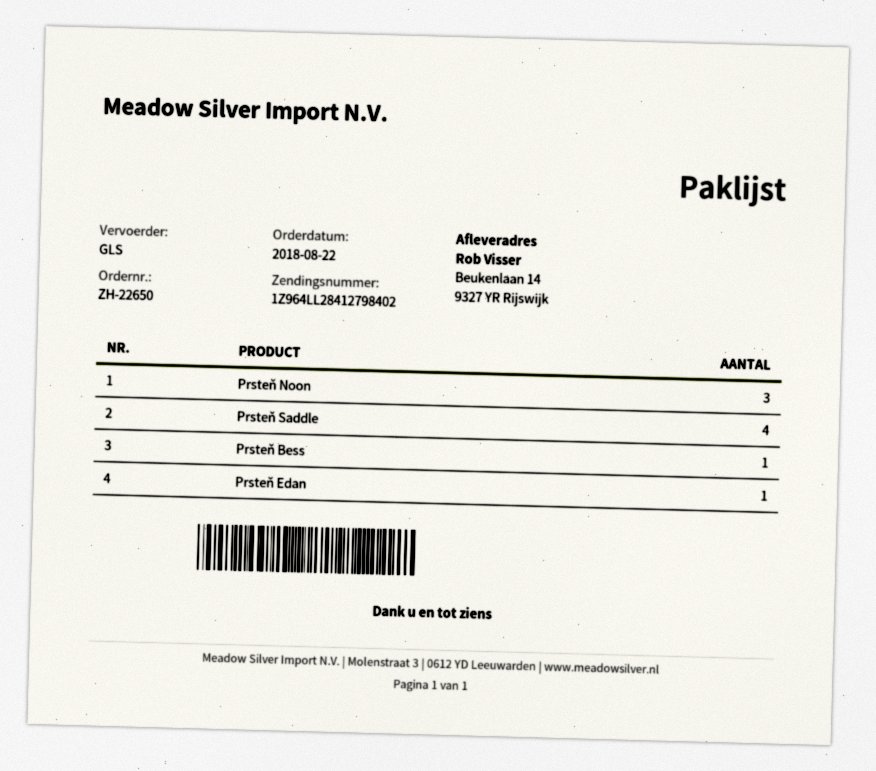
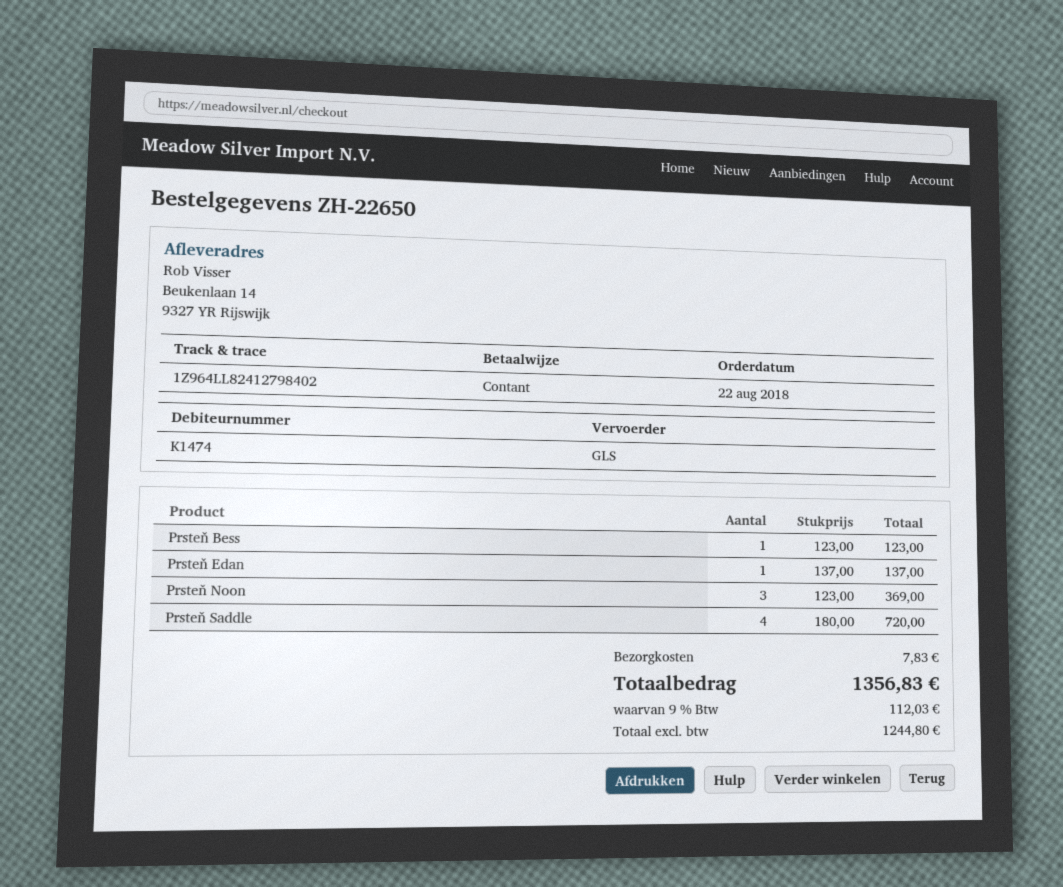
tracking number: 1Z964LL28412798402 -> 1Z964LL82412798402

